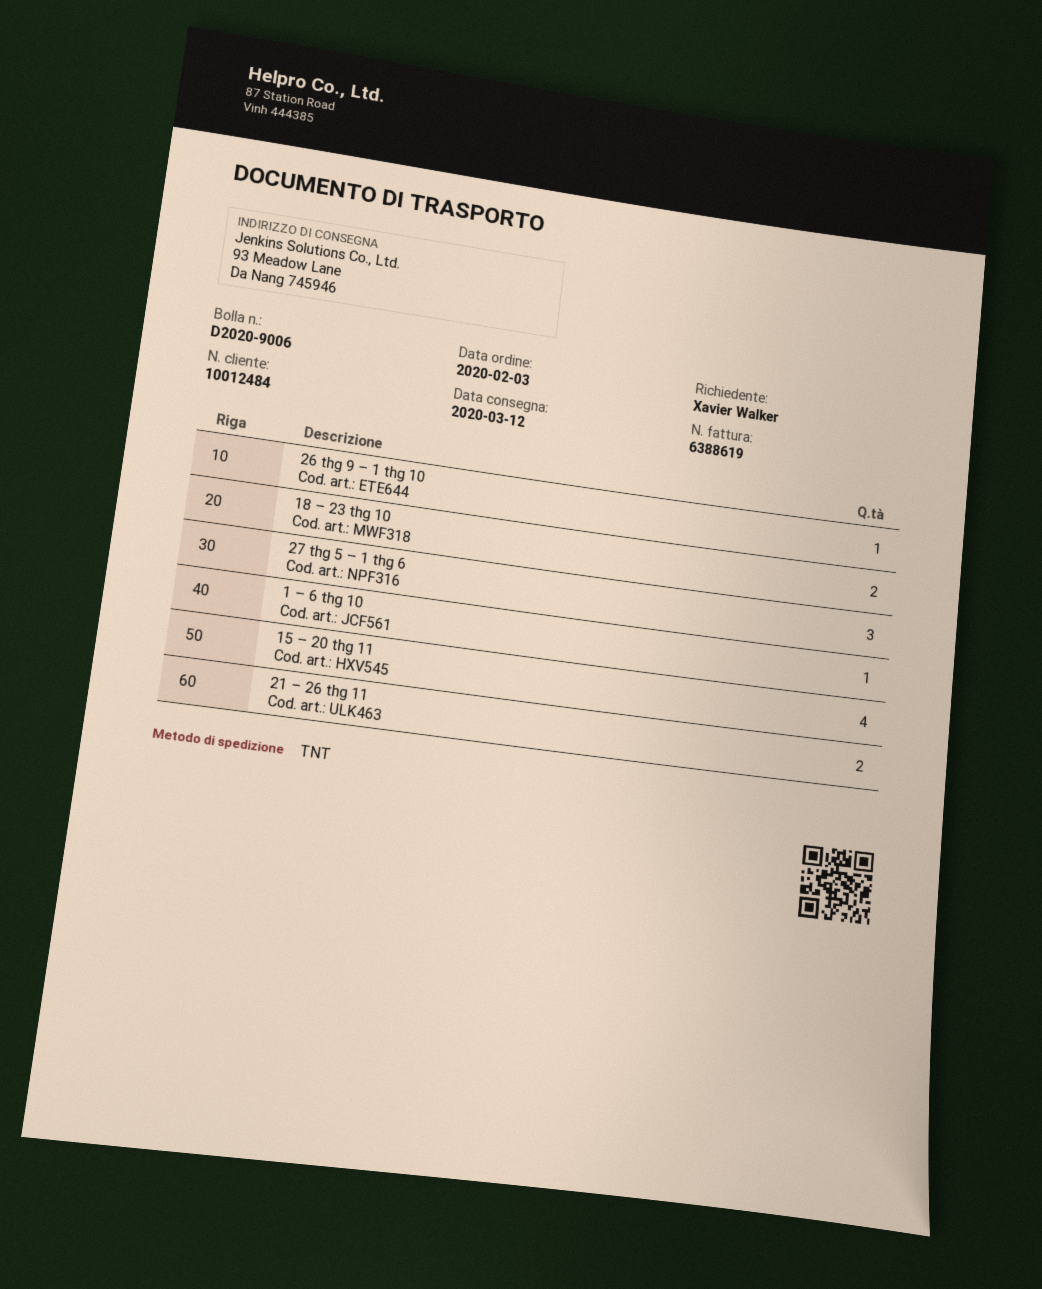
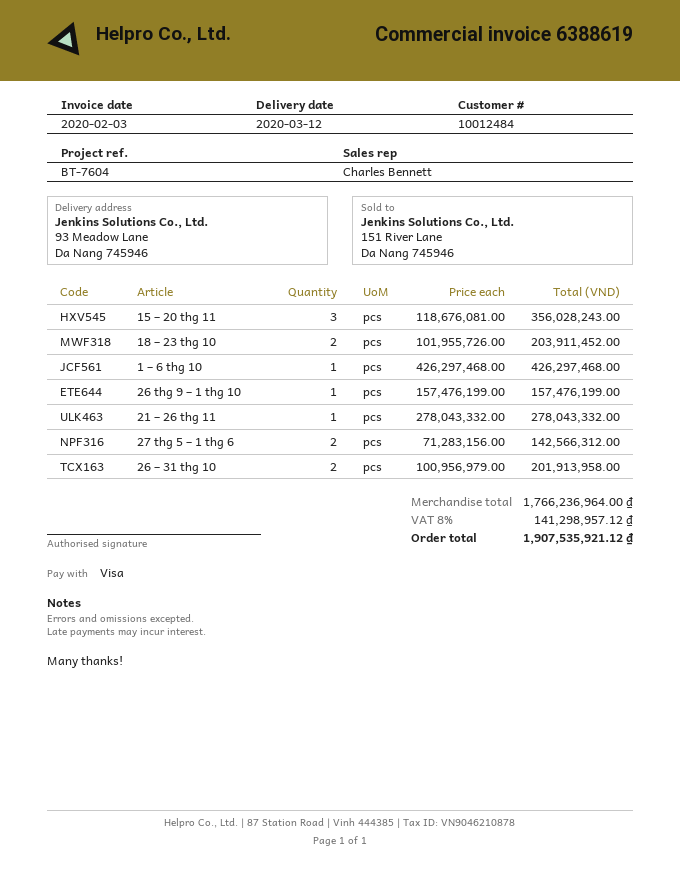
27 thg 5 – 1 thg 6: 3 -> 2
15 – 20 thg 11: 4 -> 3
21 – 26 thg 11: 2 -> 1
26 – 31 thg 10: none -> 2

